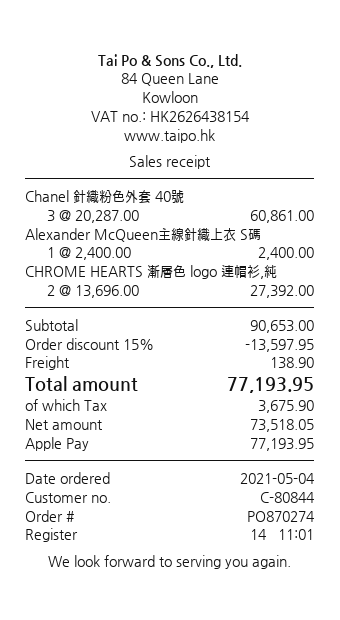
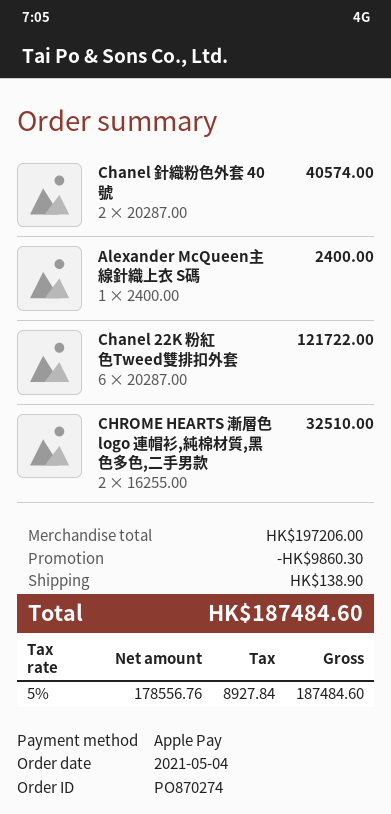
Chanel 針織粉色外套 40號: 3 x 20287.00 = 60861.00 -> 2 x 20287.00 = 40574.00
CHROME HEARTS 漸層色 logo 連帽衫,純: 2 x 13696.00 = 27392.00 -> 2 x 16255.00 = 32510.00
Chanel 22K 粉紅色Tweed雙排扣外套: none -> 6 x 20287.00 = 121722.00
subtotal: 90653.00 -> 197206.00
discount: 13597.95 -> 9860.30
net: 73518.05 -> 178556.76
tax: 3675.90 -> 8927.84
total: 77193.95 -> 187484.60

